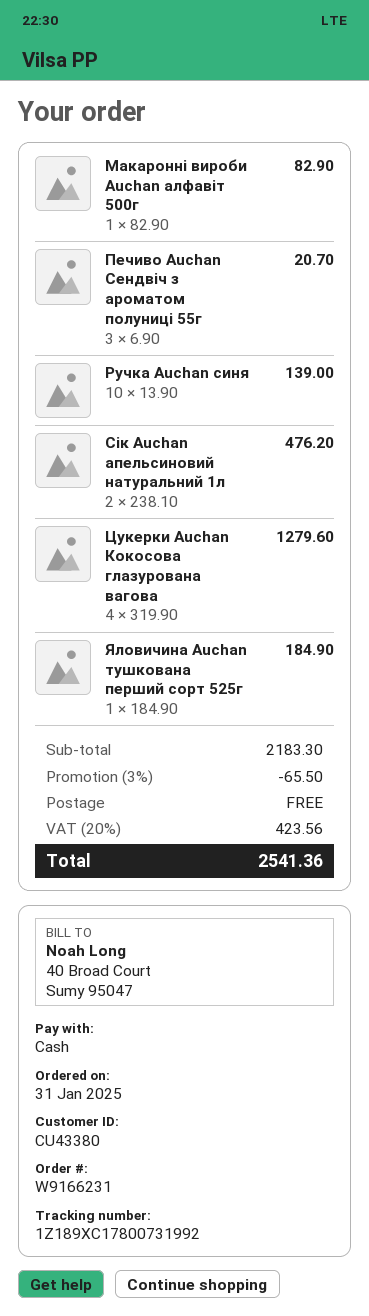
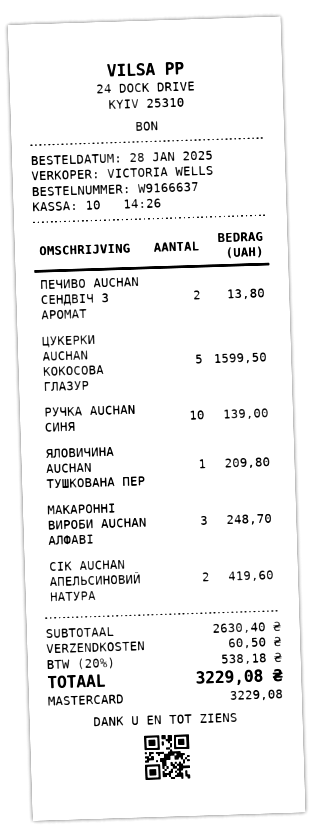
order number: W9166231 -> W9166637
order date: 2025-01-31 -> 2025-01-28
payment method: cash -> Mastercard
Макаронні вироби Auchan алфавіт 500г: 1 for 82.90 -> 3 for 248.70
Печиво Auchan Сендвіч з ароматом полуниці 55г: 3 for 20.70 -> 2 for 13.80
Сік Auchan апельсиновий натуральний 1л: 2 for 476.20 -> 2 for 419.60
Цукерки Auchan Кокосова глазурована вагова: 4 for 1279.60 -> 5 for 1599.50
Яловичина Auchan тушкована перший сорт 525г: 1 for 184.90 -> 1 for 209.80
subtotal: 2183.30 -> 2630.40
discount: 3% = 65.50 -> none
shipping: 0.00 -> 60.50
tax: 20% = 423.56 -> 20% = 538.18
total: 2541.36 -> 3229.08

